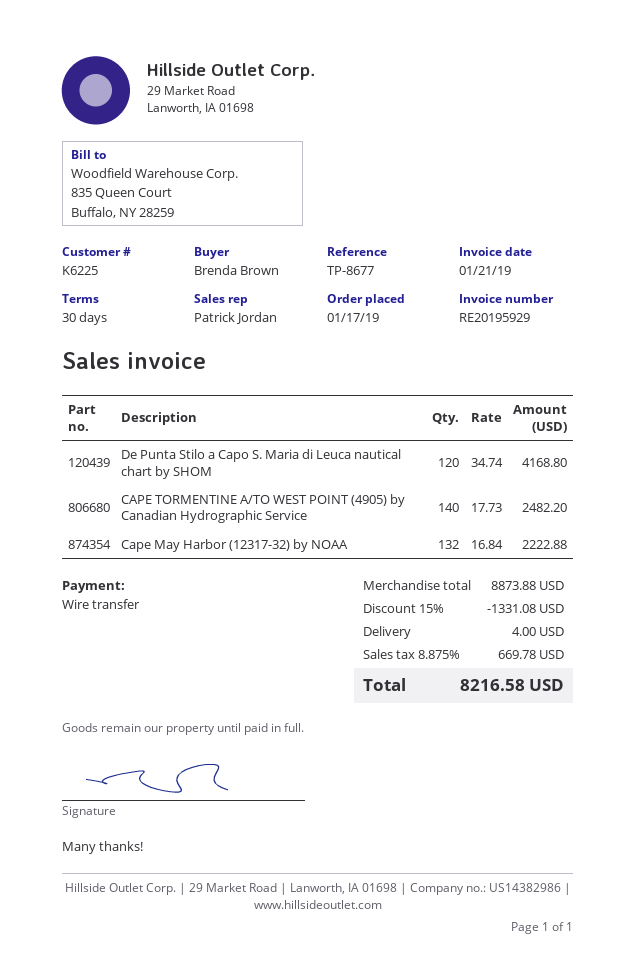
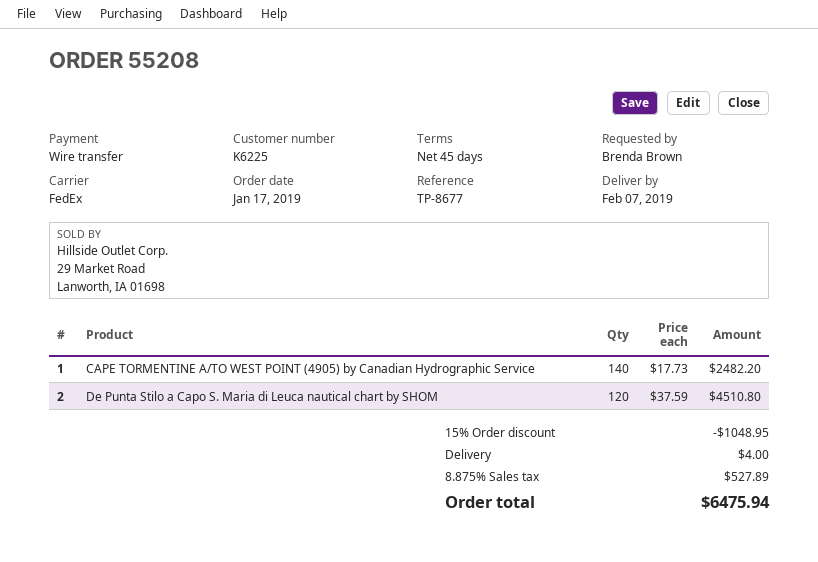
payment terms: 30 days -> 45 days
De Punta Stilo a Capo S. Maria di Leuca nautical chart by SHOM: 120 x 34.74 = 4168.80 -> 120 x 37.59 = 4510.80
Cape May Harbor (12317-32) by NOAA: 132 x 16.84 = 2222.88 -> none
discount: 15% = 1331.08 -> 15% = 1048.95
tax: 8.875% = 669.78 -> 8.875% = 527.89
total: 8216.58 -> 6475.94

